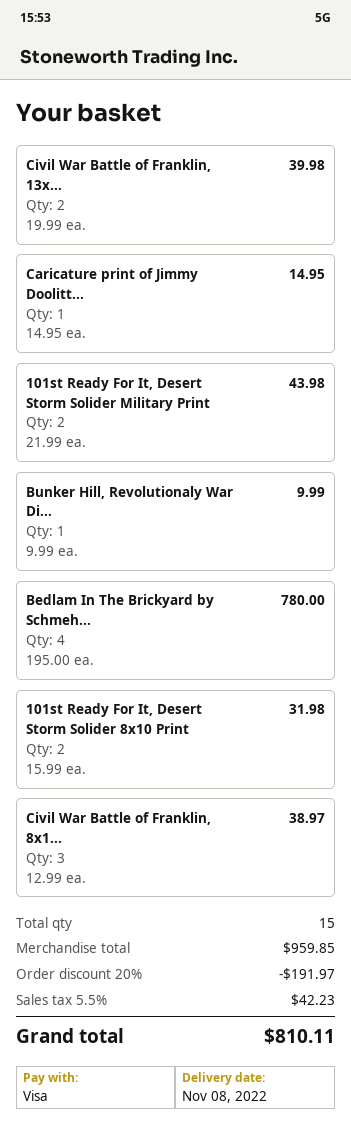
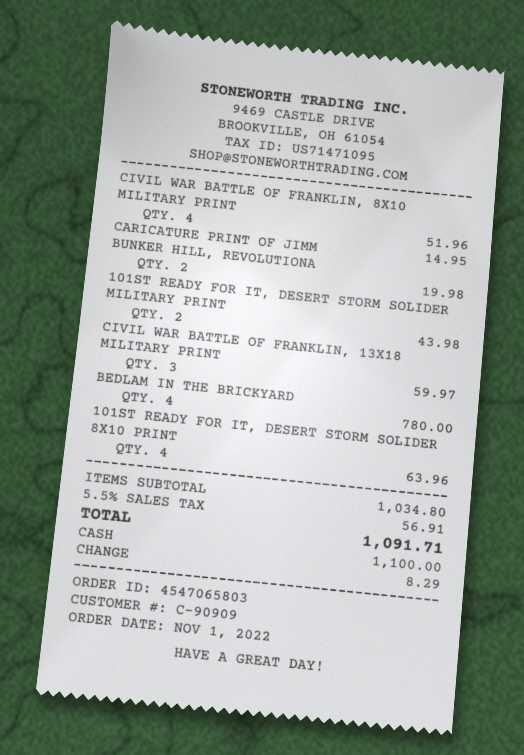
payment method: Visa -> cash
Civil War Battle of Franklin, 13x...: 2 for 39.98 -> 3 for 59.97
Bunker Hill, Revolutionaly War Di...: 1 for 9.99 -> 2 for 19.98
101st Ready For It, Desert Storm Solider 8x10 Print: 2 for 31.98 -> 4 for 63.96
Civil War Battle of Franklin, 8x1...: 3 for 38.97 -> 4 for 51.96
subtotal: 959.85 -> 1034.80
discount: 20% = 191.97 -> none
tax: 5.5% = 42.23 -> 5.5% = 56.91
total: 810.11 -> 1091.71

